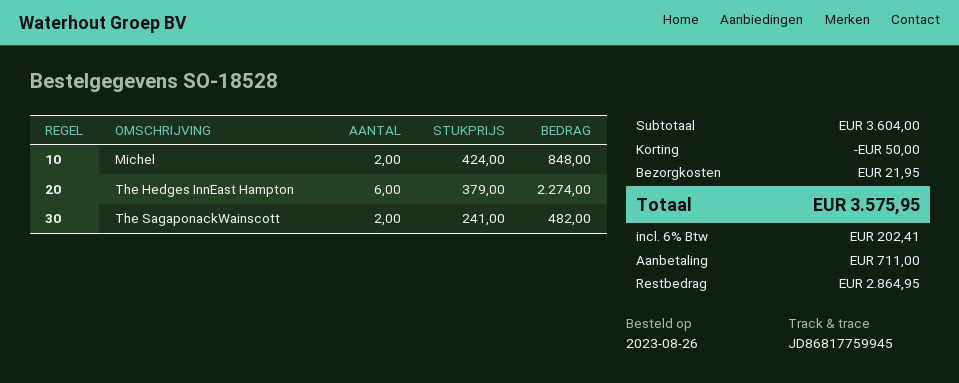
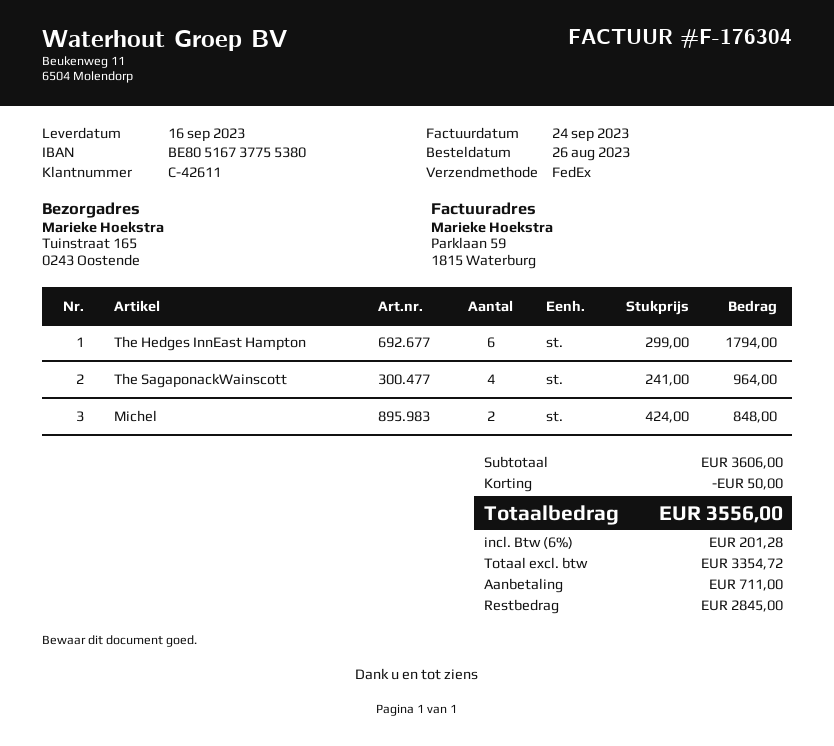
The Hedges InnEast Hampton: 6 x 379.00 = 2274.00 -> 6 x 299.00 = 1794.00
The SagaponackWainscott: 2 x 241.00 = 482.00 -> 4 x 241.00 = 964.00
subtotal: 3604.00 -> 3606.00
shipping: 21.95 -> none
tax: 6% = 202.41 -> 6% = 201.28
total: 3575.95 -> 3556.00
balance: 2864.95 -> 2845.00

